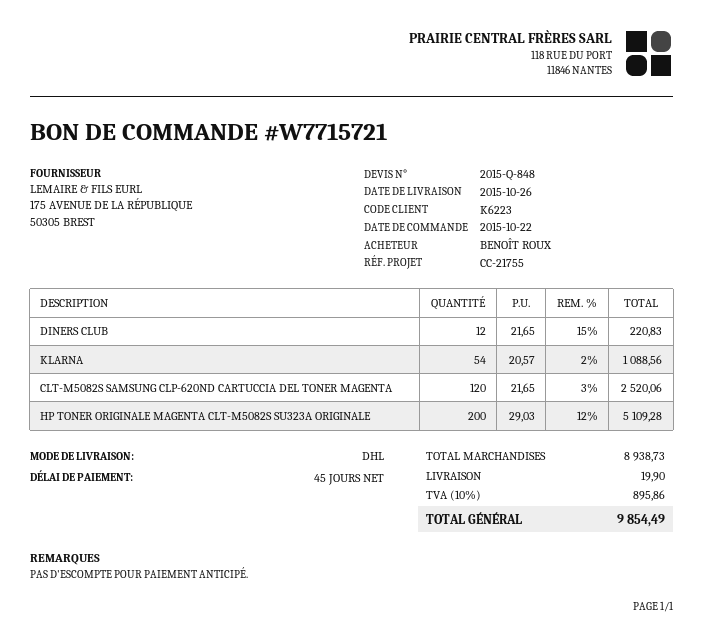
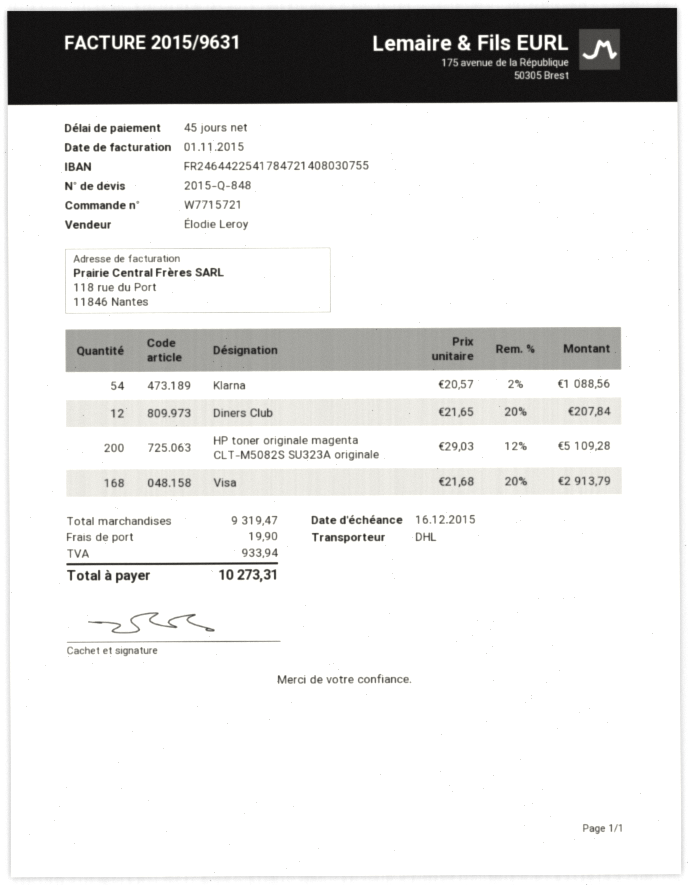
DINERS CLUB: 12 x 21.65 - 15% = 220.83 -> 12 x 21.65 - 20% = 207.84
CLT-M5082S SAMSUNG CLP-620ND CARTUCCIA DEL TONER MAGENTA: 120 x 21.65 - 3% = 2520.06 -> none
Visa: none -> 168 x 21.68 - 20% = 2913.79
subtotal: 8938.73 -> 9319.47
tax: 895.86 -> 933.94
total: 9854.49 -> 10273.31

